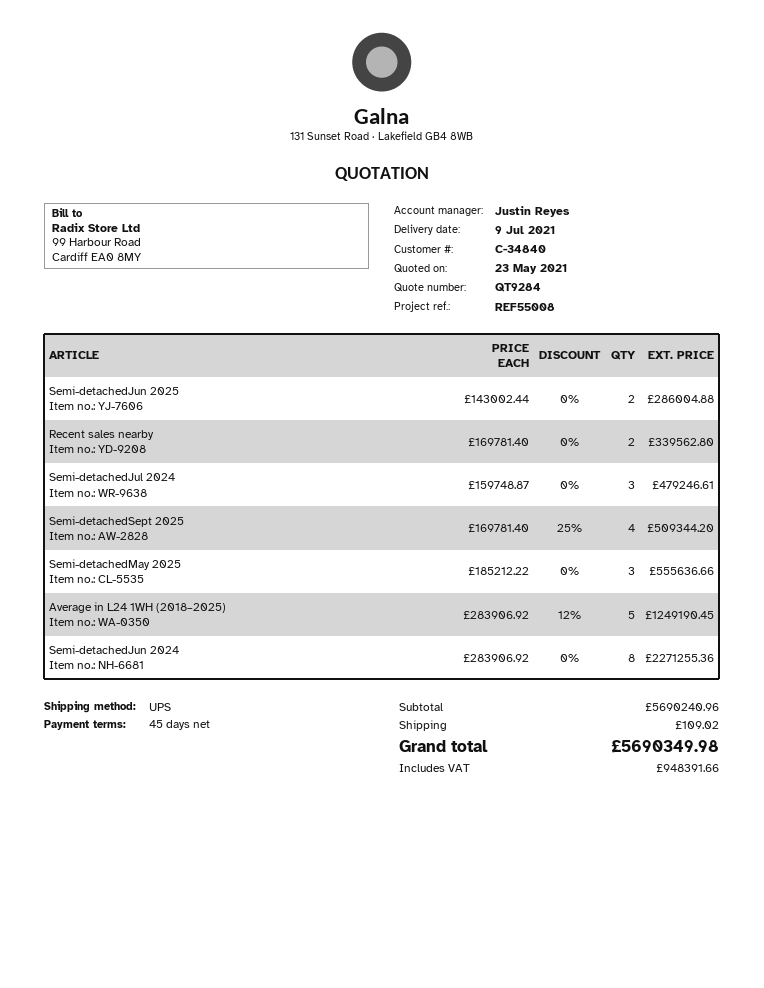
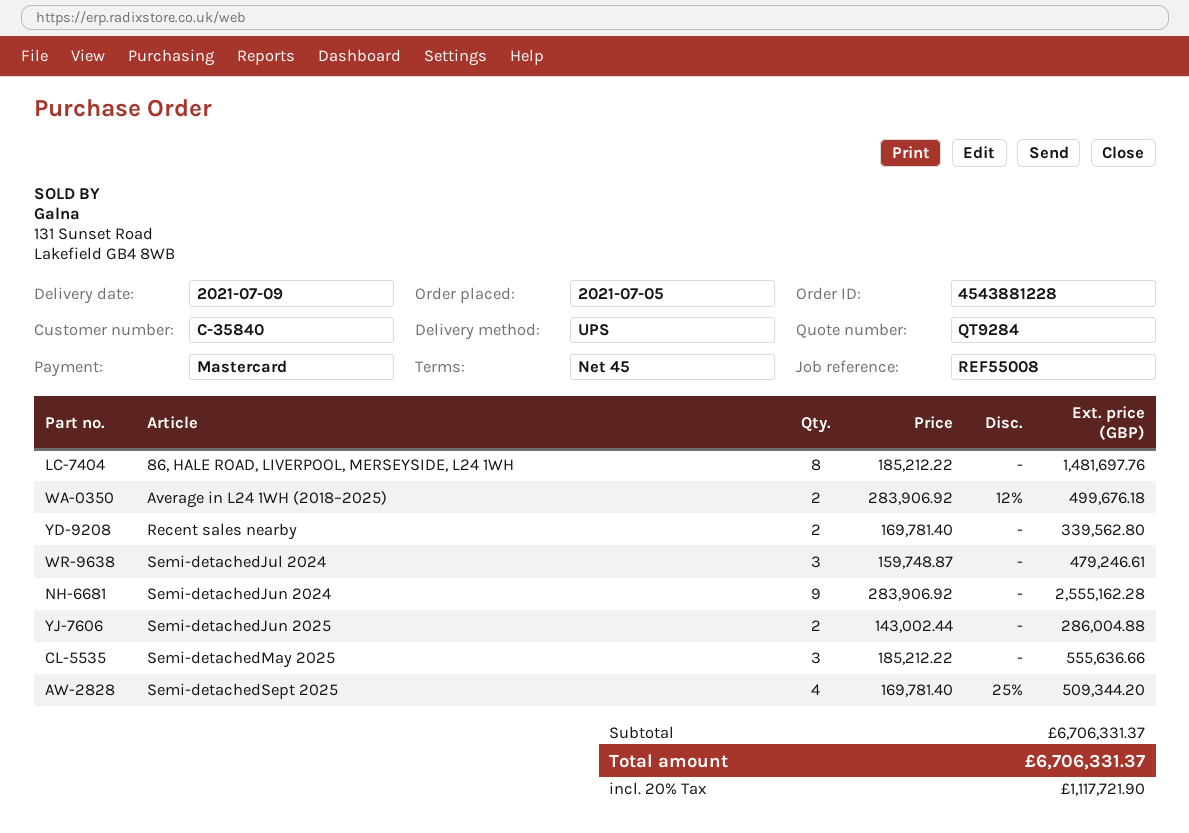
customer number: C-34840 -> C-35840
Average in L24 1WH (2018–2025): 5 x 283906.92 - 12% = 1249190.45 -> 2 x 283906.92 - 12% = 499676.18
Semi-detachedJun 2024: 8 x 283906.92 = 2271255.36 -> 9 x 283906.92 = 2555162.28
86, HALE ROAD, LIVERPOOL, MERSEYSIDE, L24 1WH: none -> 8 x 185212.22 = 1481697.76
subtotal: 5690240.96 -> 6706331.37
shipping: 109.02 -> none
tax: 948391.66 -> 1117721.90
total: 5690349.98 -> 6706331.37

